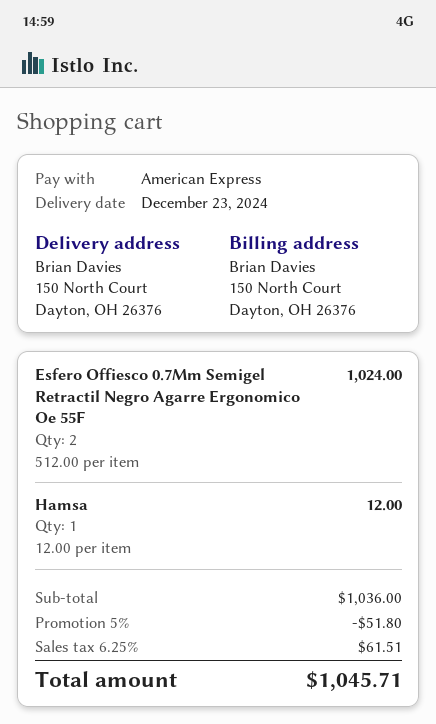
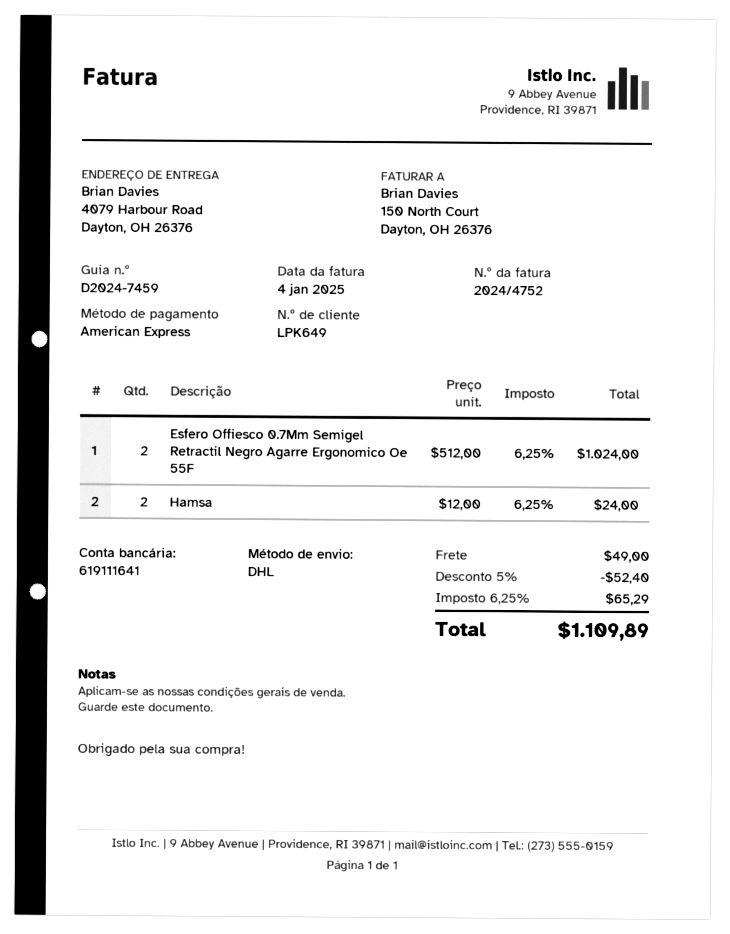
ship to: 150 North Court, Dayton, OH 26376 -> 4079 Harbour Road, Dayton, OH 26376
Hamsa: 1 x 12.00 = 12.00 -> 2 x 12.00 = 24.00
discount: 5% = 51.80 -> 5% = 52.40
shipping: none -> 49.00
tax: 6.25% = 61.51 -> 6.25% = 65.29
total: 1045.71 -> 1109.89

